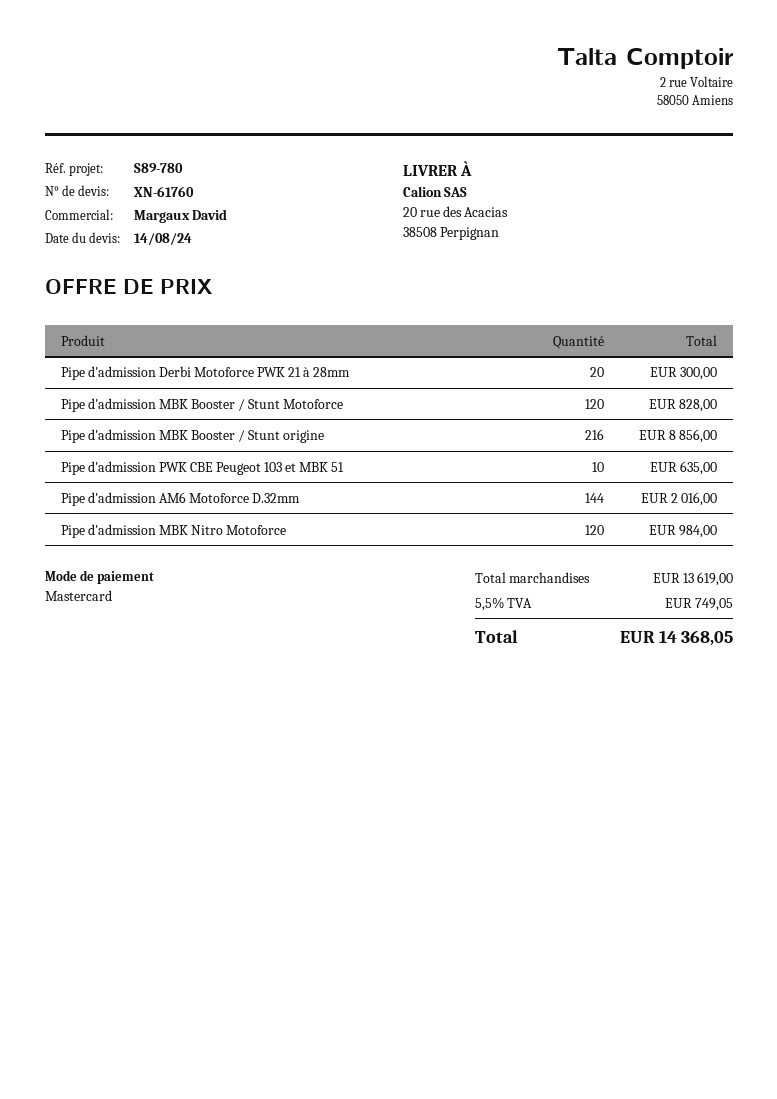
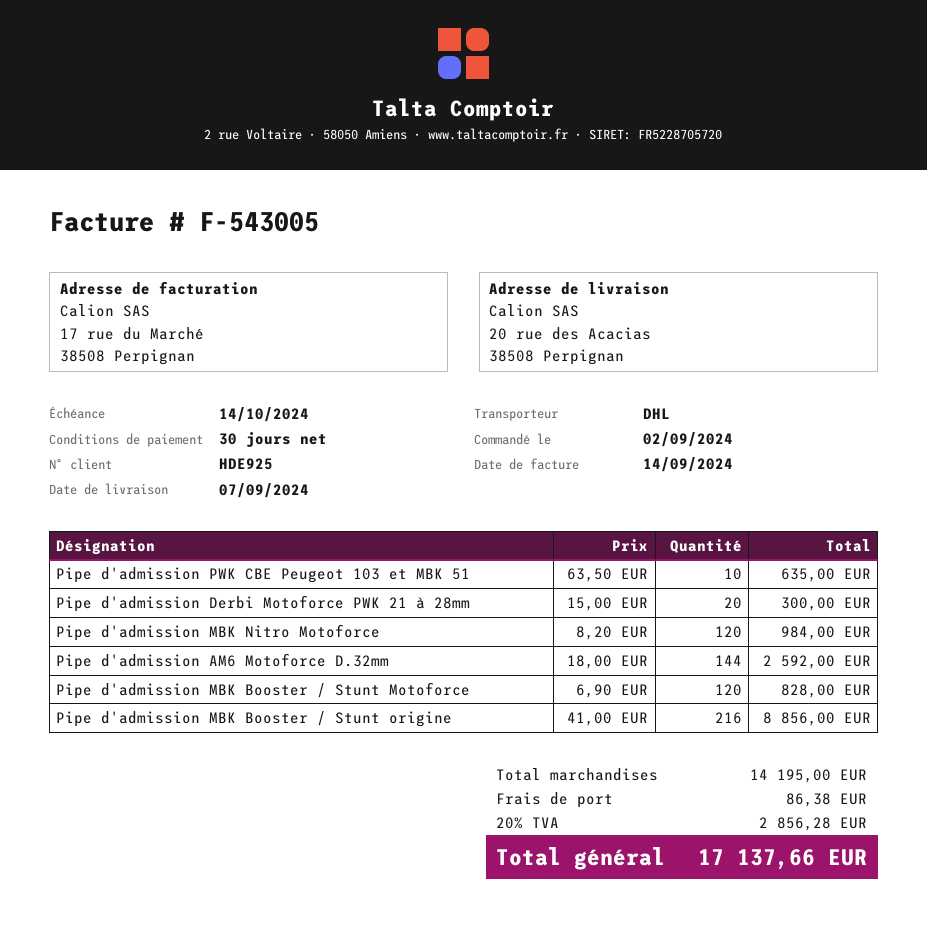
Pipe d'admission AM6 Motoforce D.32mm: 144 for 2016.00 -> 144 for 2592.00
subtotal: 13619.00 -> 14195.00
shipping: none -> 86.38
tax: 5.5% = 749.05 -> 20% = 2856.28
total: 14368.05 -> 17137.66

